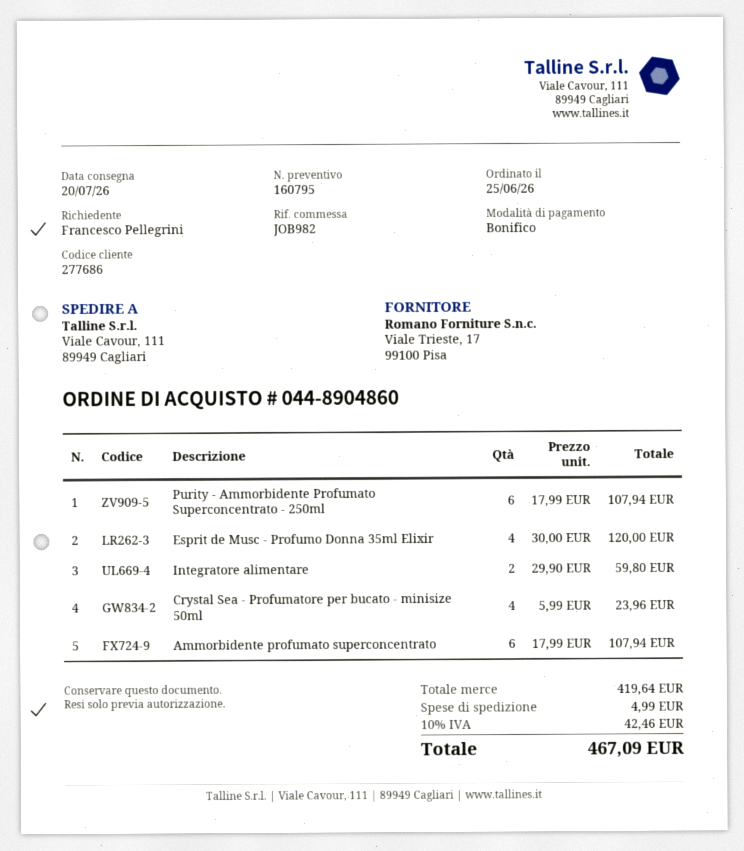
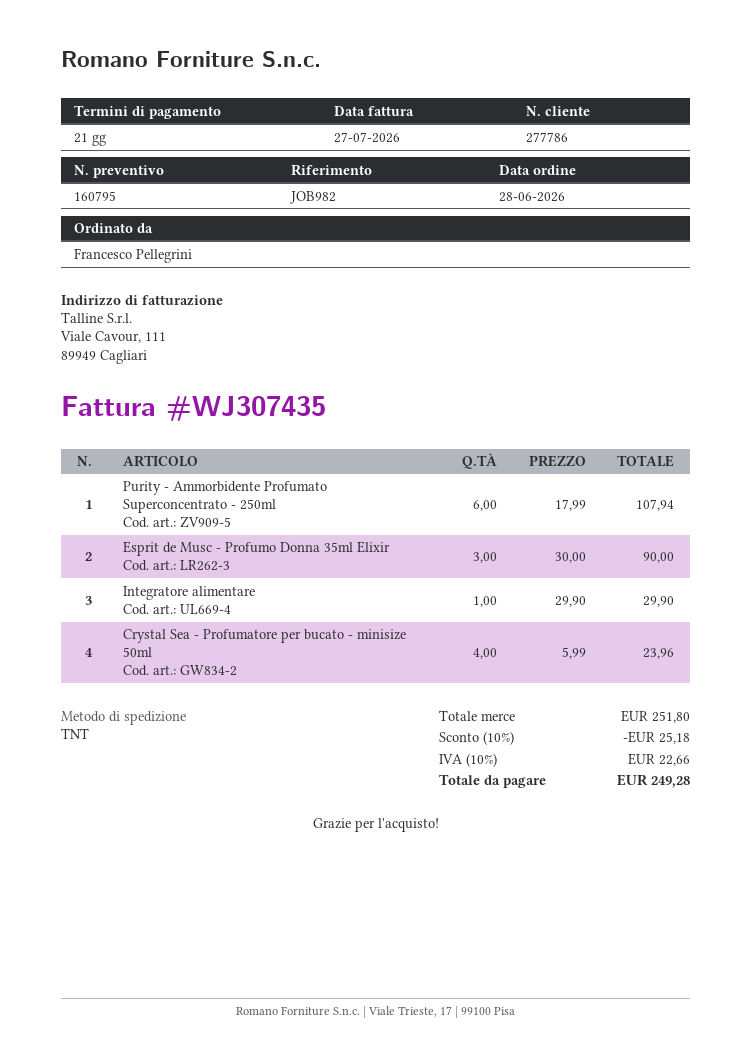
order date: 2026-06-25 -> 2026-06-28
customer number: 277686 -> 277786
Esprit de Musc - Profumo Donna 35ml Elixir: 4 x 30.00 = 120.00 -> 3 x 30.00 = 90.00
Integratore alimentare: 2 x 29.90 = 59.80 -> 1 x 29.90 = 29.90
Ammorbidente profumato superconcentrato: 6 x 17.99 = 107.94 -> none
subtotal: 419.64 -> 251.80
discount: none -> 10% = 25.18
shipping: 4.99 -> none
tax: 10% = 42.46 -> 10% = 22.66
total: 467.09 -> 249.28

